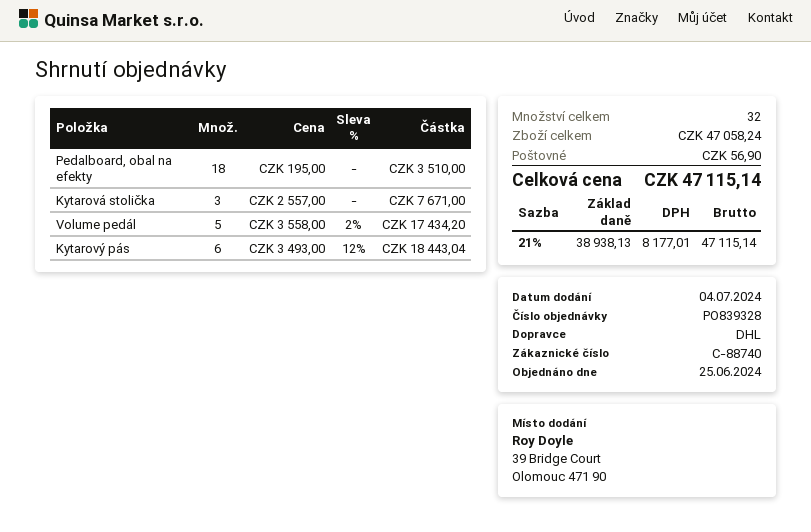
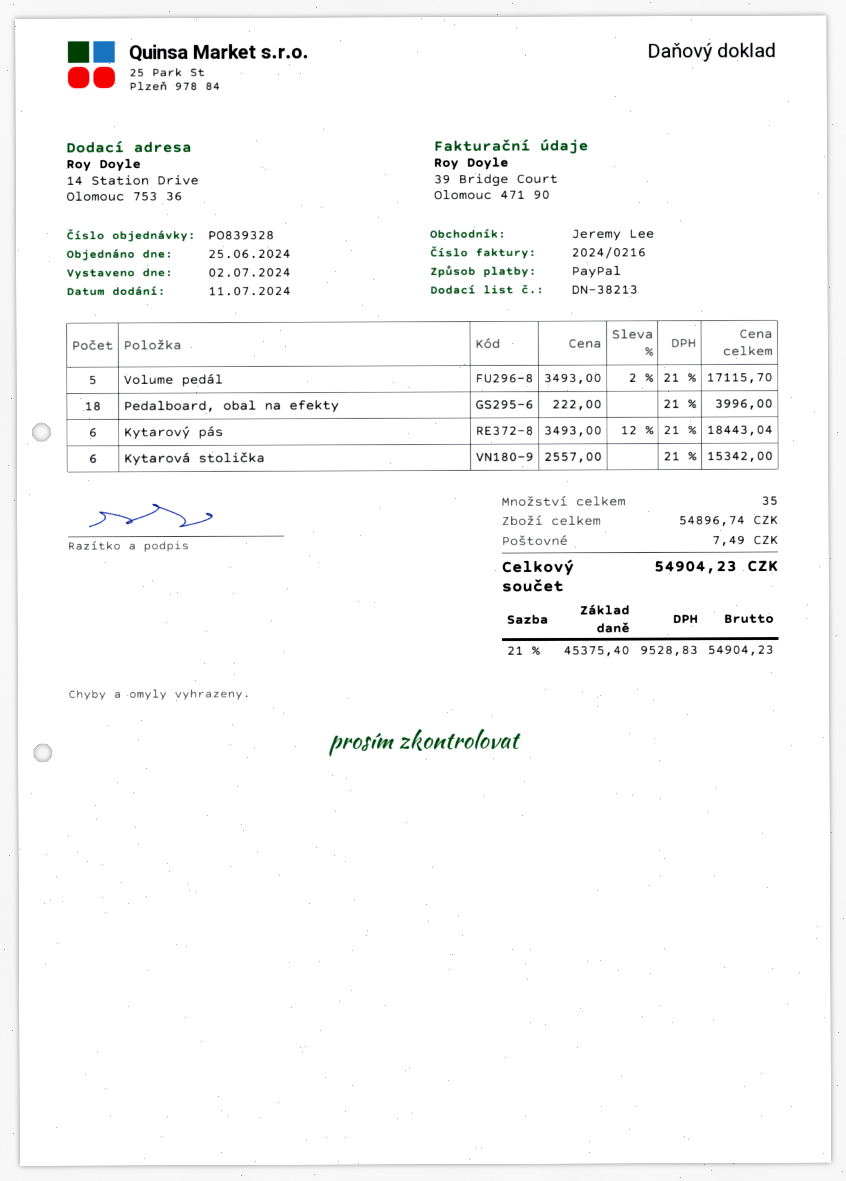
delivery date: 2024-07-04 -> 2024-07-11
ship to: 39 Bridge Court, Olomouc 471 90 -> 14 Station Drive, Olomouc 753 36
Pedalboard, obal na efekty: 18 x 195.00 = 3510.00 -> 18 x 222.00 = 3996.00
Kytarová stolička: 3 x 2557.00 = 7671.00 -> 6 x 2557.00 = 15342.00
Volume pedál: 5 x 3558.00 - 2% = 17434.20 -> 5 x 3493.00 - 2% = 17115.70
total quantity: 32 -> 35
subtotal: 47058.24 -> 54896.74
shipping: 56.90 -> 7.49
net: 38938.13 -> 45375.40
tax: 21% = 8177.01 -> 21% = 9528.83
total: 47115.14 -> 54904.23

